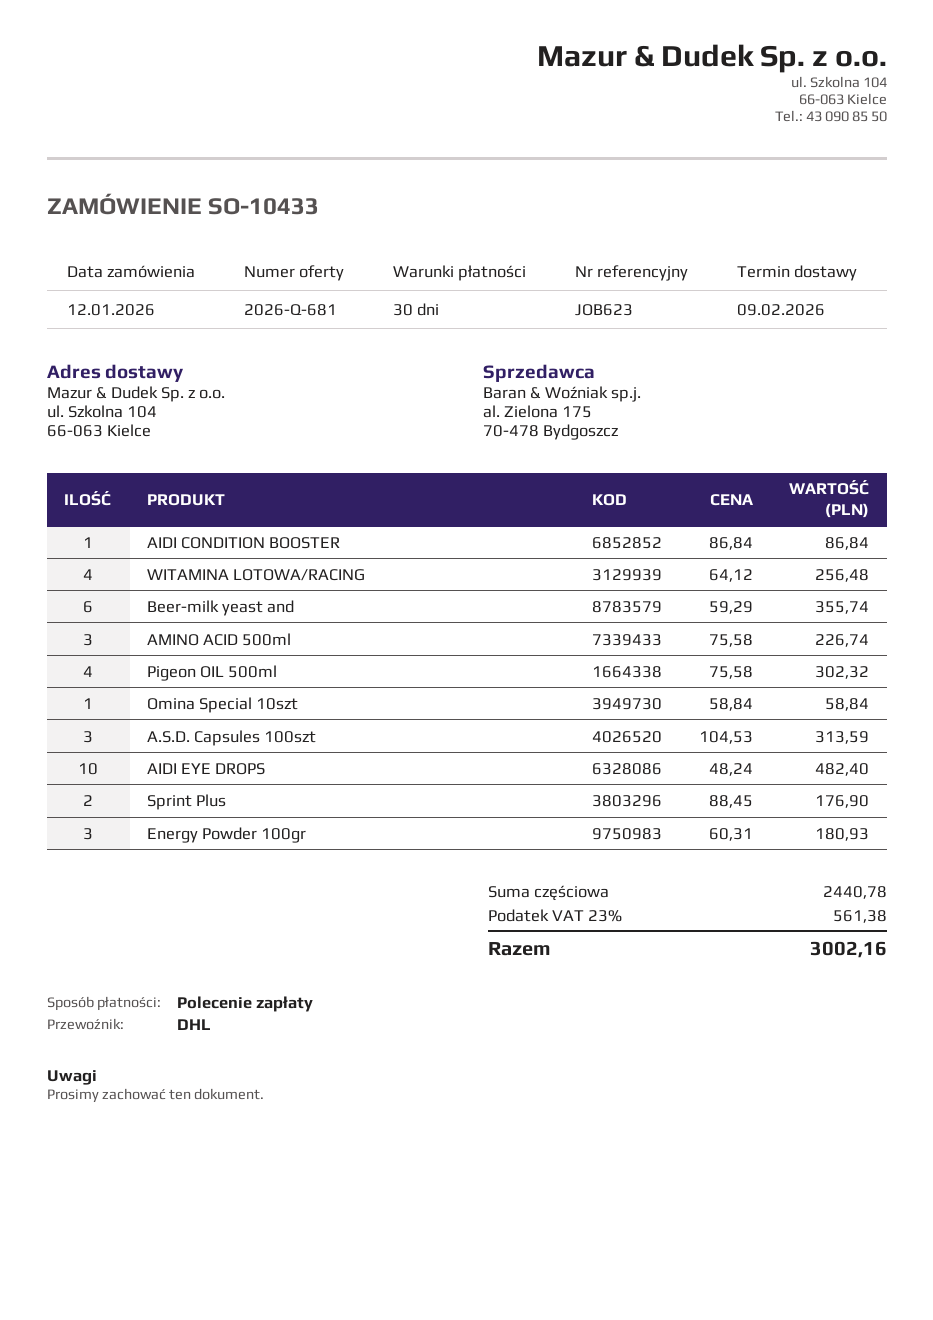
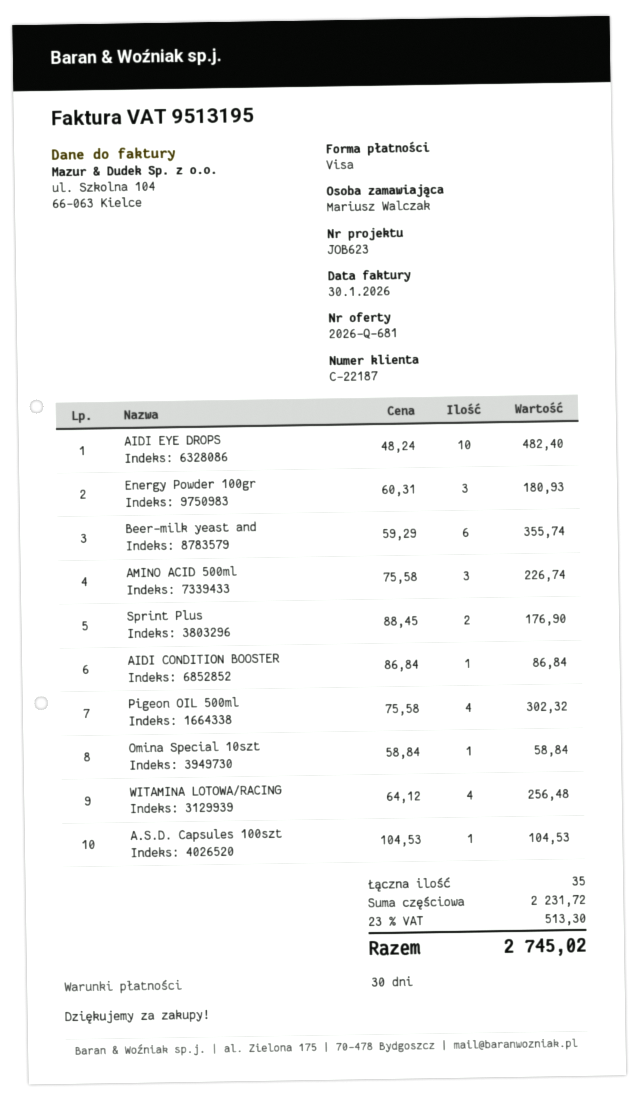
payment method: direct debit -> Visa
A.S.D. Capsules 100szt: 3 x 104.53 = 313.59 -> 1 x 104.53 = 104.53
subtotal: 2440.78 -> 2231.72
tax: 23% = 561.38 -> 23% = 513.30
total: 3002.16 -> 2745.02

